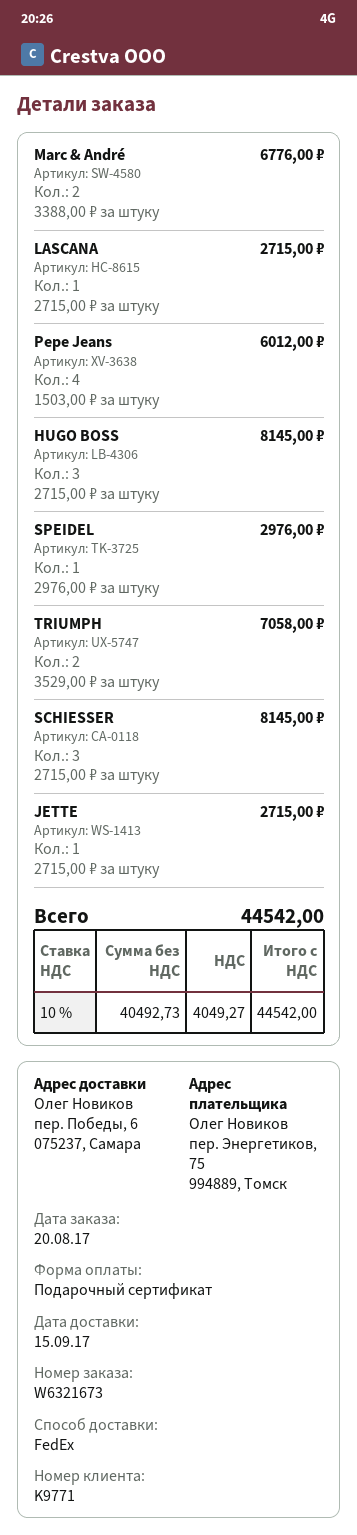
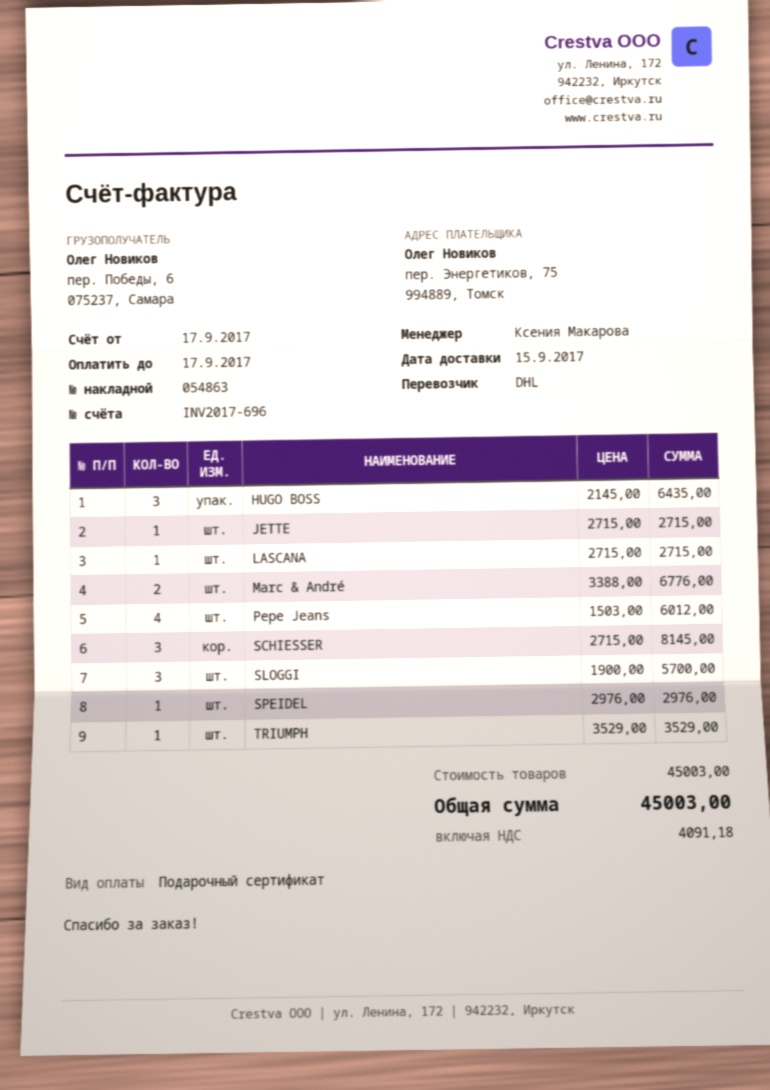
shipping method: FedEx -> DHL
HUGO BOSS: 3 x 2715.00 = 8145.00 -> 3 x 2145.00 = 6435.00
TRIUMPH: 2 x 3529.00 = 7058.00 -> 1 x 3529.00 = 3529.00
SLOGGI: none -> 3 x 1900.00 = 5700.00
tax: 4049.27 -> 4091.18
total: 44542.00 -> 45003.00

